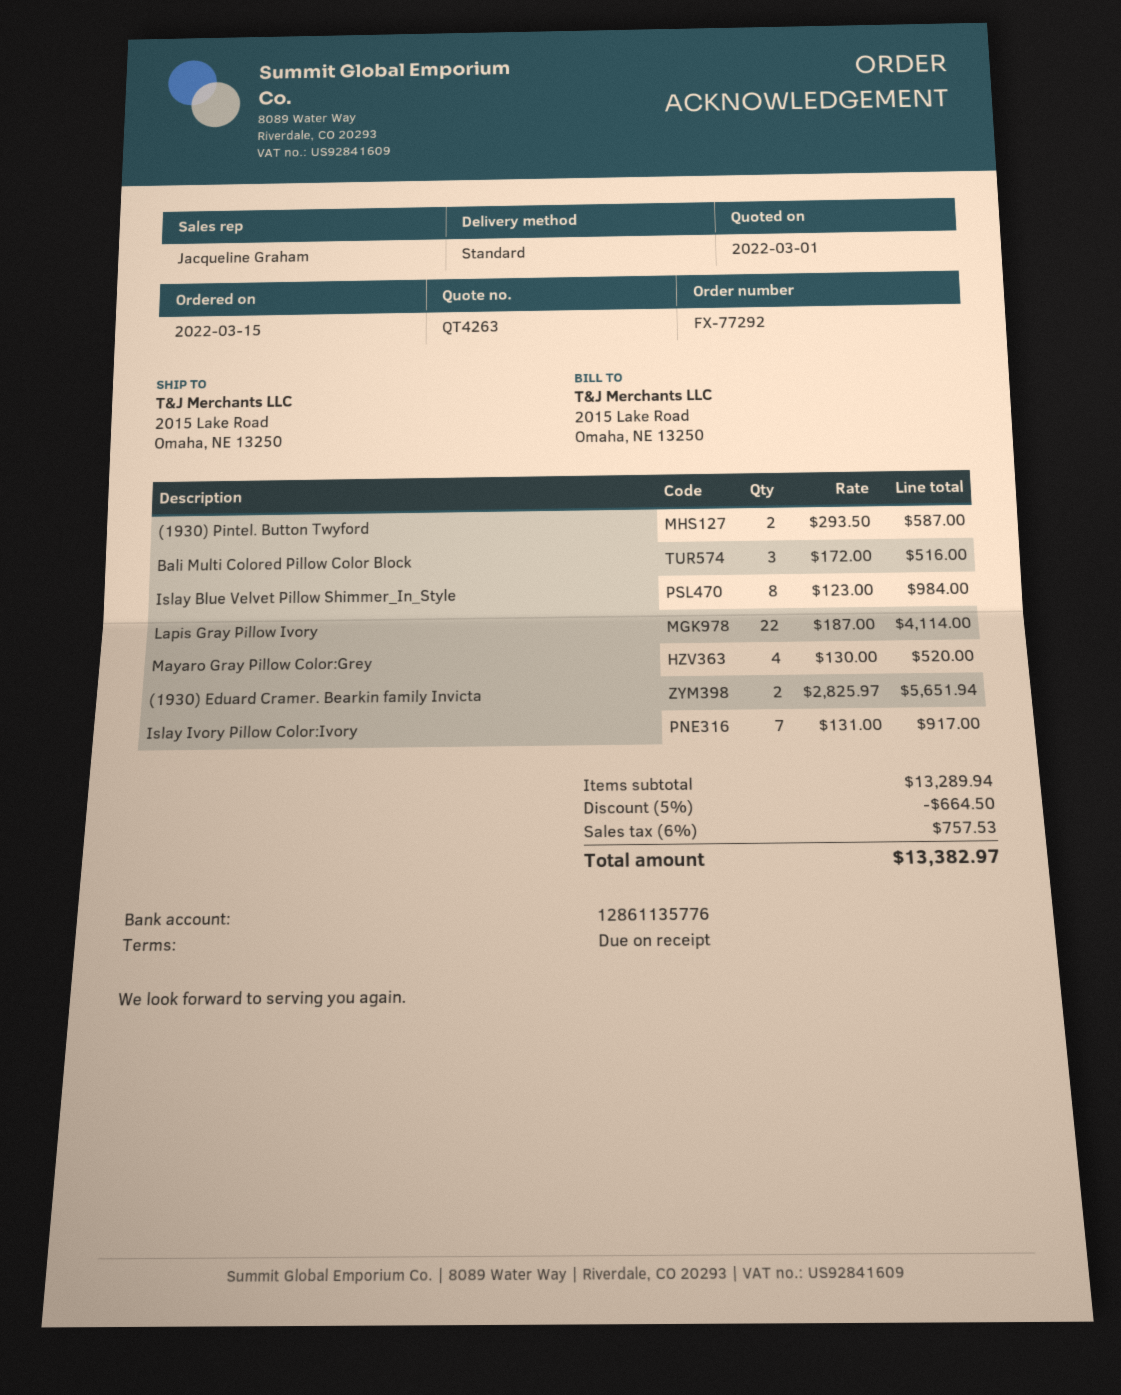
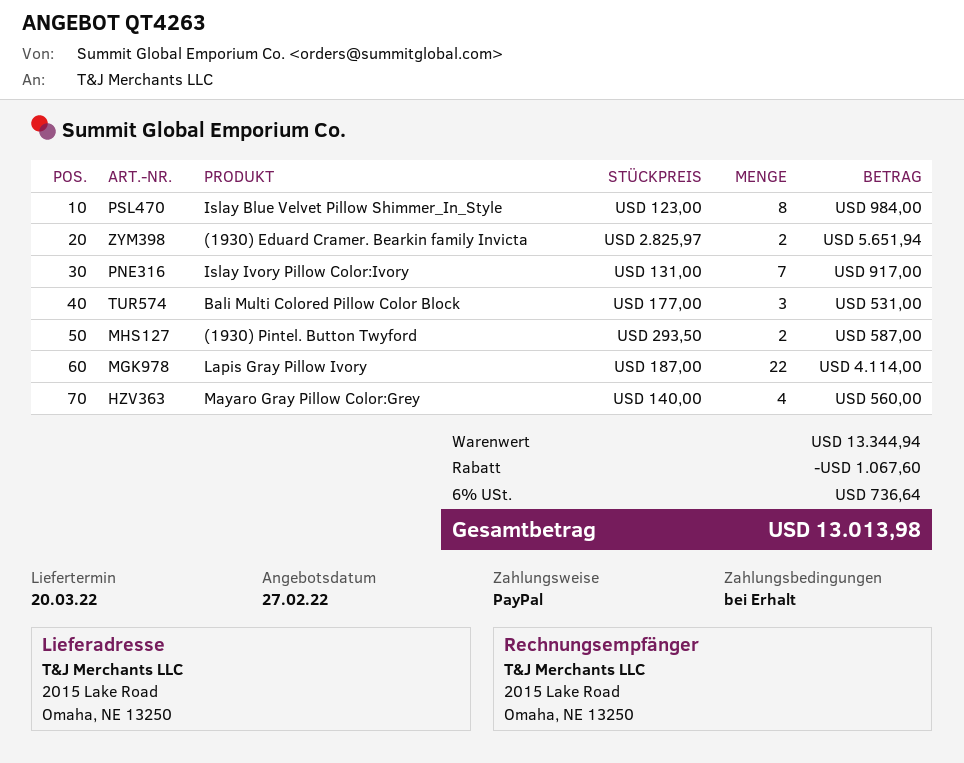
quote date: 2022-03-01 -> 2022-02-27
Bali Multi Colored Pillow Color Block: 3 x 172.00 = 516.00 -> 3 x 177.00 = 531.00
Mayaro Gray Pillow Color:Grey: 4 x 130.00 = 520.00 -> 4 x 140.00 = 560.00
subtotal: 13289.94 -> 13344.94
discount: 664.50 -> 1067.60
tax: 6% = 757.53 -> 6% = 736.64
total: 13382.97 -> 13013.98

